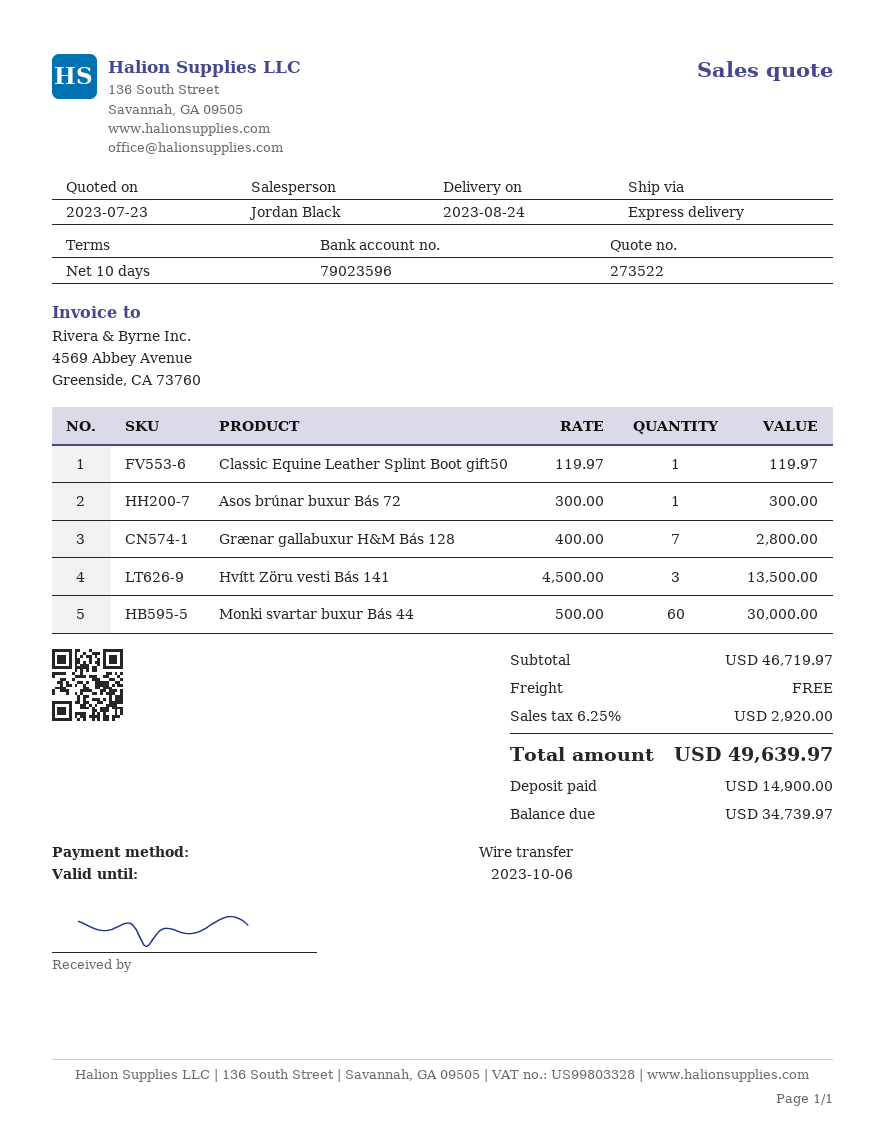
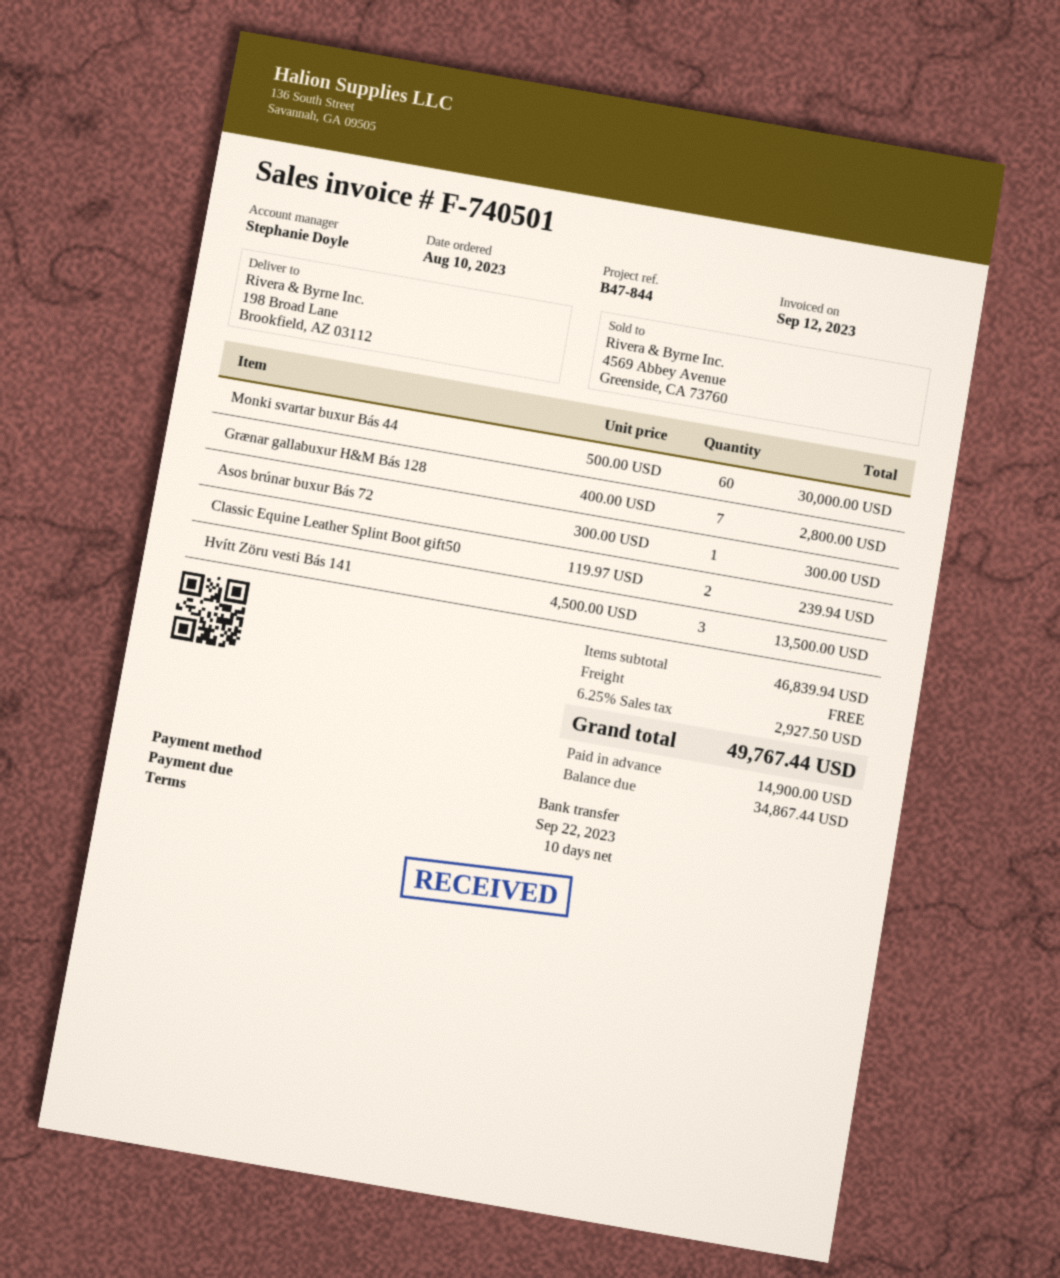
sales rep: Jordan Black -> Stephanie Doyle
Classic Equine Leather Splint Boot gift50: 1 x 119.97 = 119.97 -> 2 x 119.97 = 239.94
subtotal: 46719.97 -> 46839.94
tax: 6.25% = 2920.00 -> 6.25% = 2927.50
total: 49639.97 -> 49767.44
balance: 34739.97 -> 34867.44

